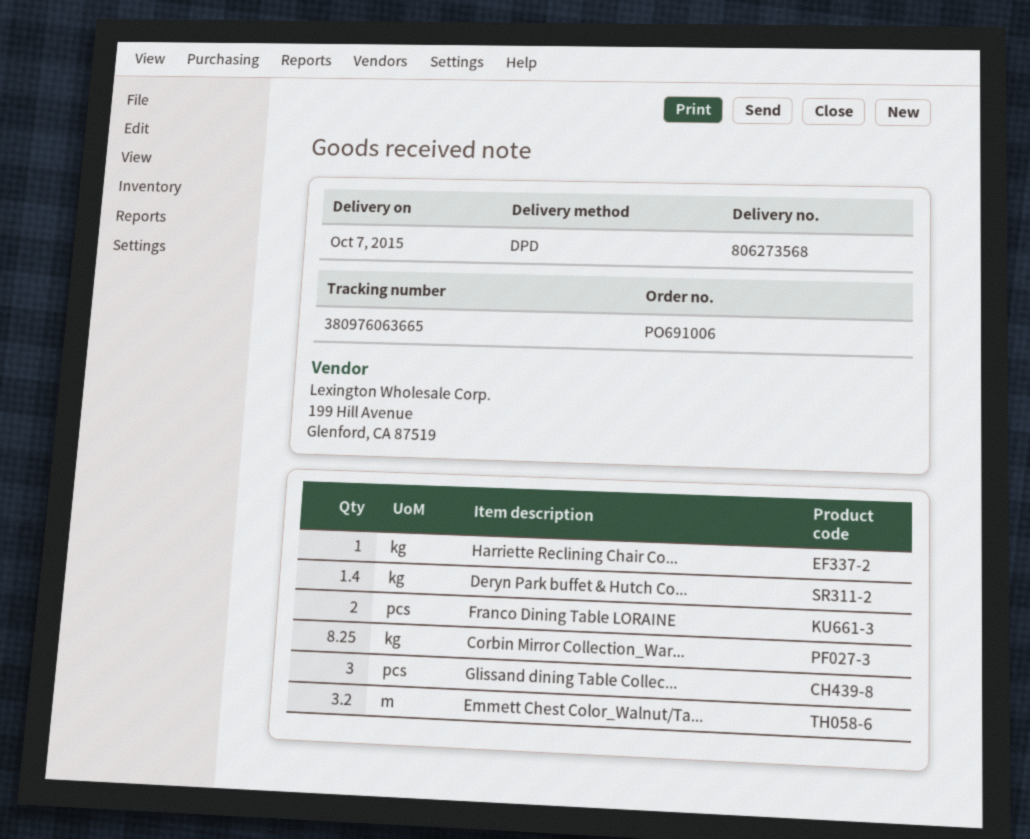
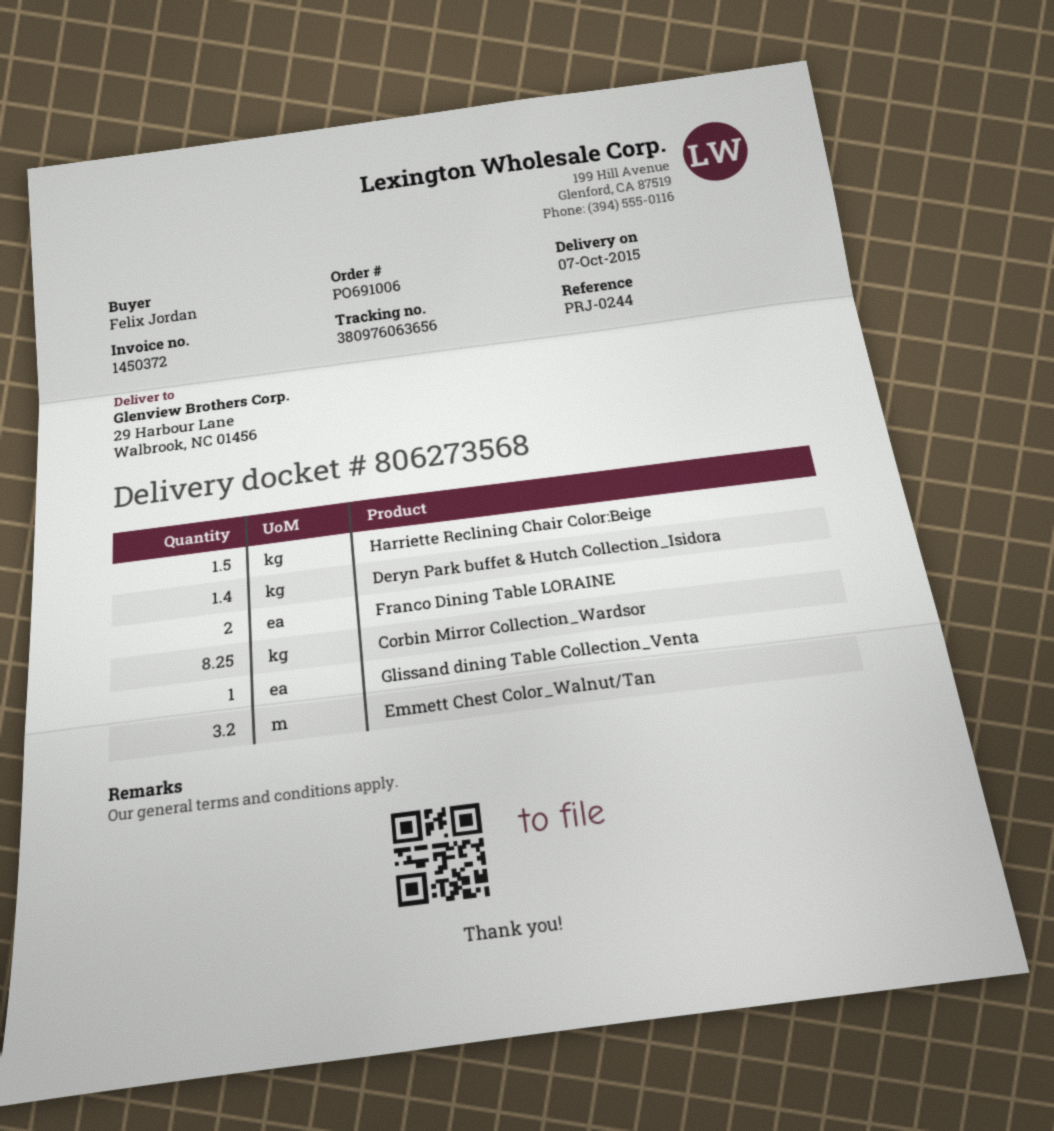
tracking number: 380976063665 -> 380976063656
Harriette Reclining Chair Co...: 1 -> 1.5
Glissand dining Table Collec...: 3 -> 1

